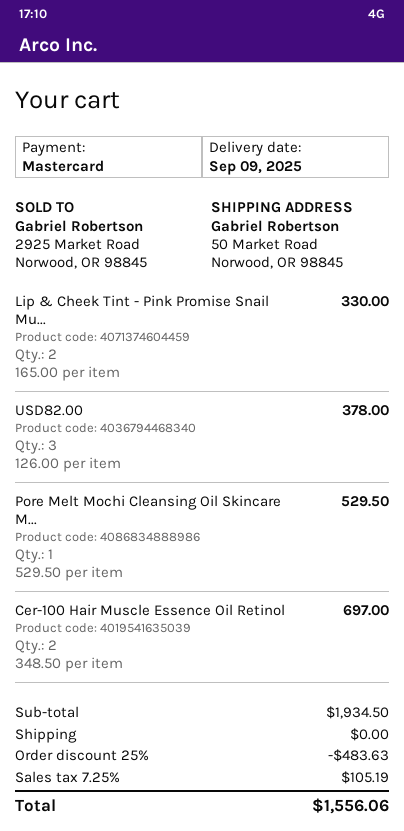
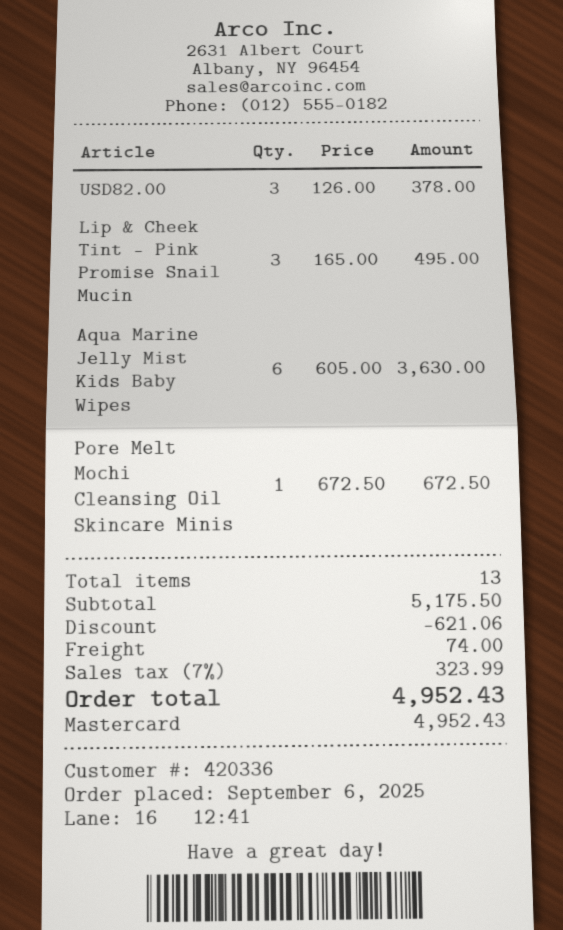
Lip & Cheek Tint - Pink Promise Snail Mu...: 2 x 165.00 = 330.00 -> 3 x 165.00 = 495.00
Pore Melt Mochi Cleansing Oil Skincare M...: 1 x 529.50 = 529.50 -> 1 x 672.50 = 672.50
Cer-100 Hair Muscle Essence Oil Retinol: 2 x 348.50 = 697.00 -> none
Aqua Marine Jelly Mist Kids Baby Wipes: none -> 6 x 605.00 = 3630.00
subtotal: 1934.50 -> 5175.50
discount: 483.63 -> 621.06
shipping: 0.00 -> 74.00
tax: 7.25% = 105.19 -> 7% = 323.99
total: 1556.06 -> 4952.43

